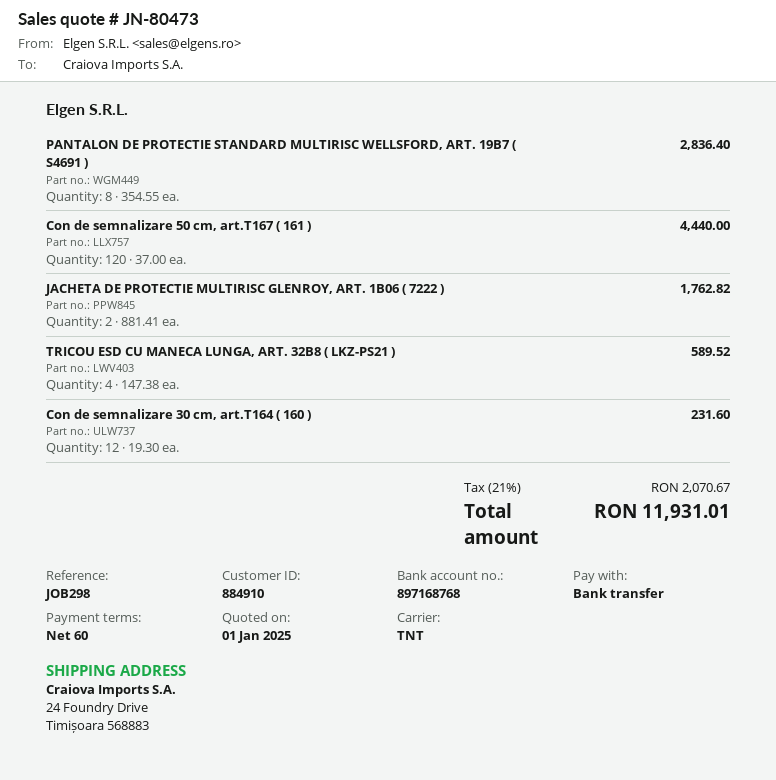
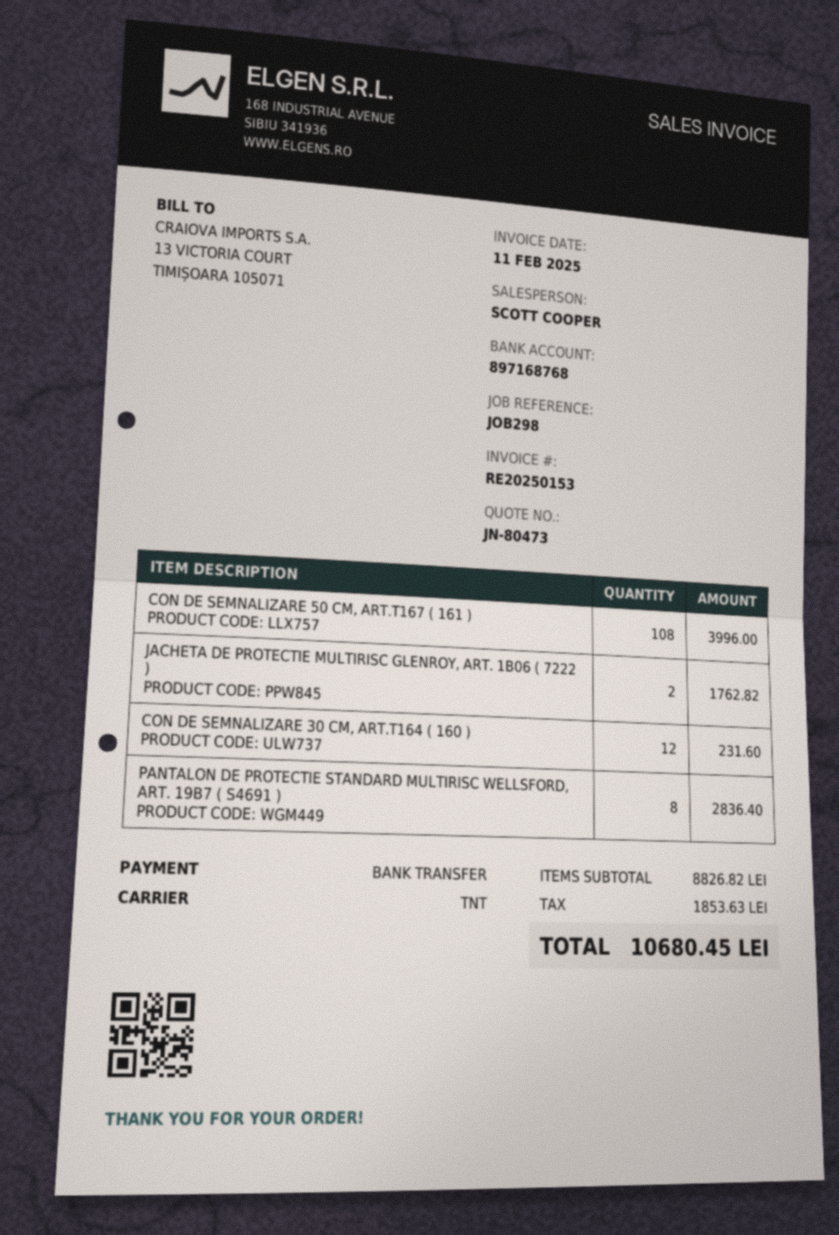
Con de semnalizare 50 cm, art.T167 ( 161 ): 120 for 4440.00 -> 108 for 3996.00
TRICOU ESD CU MANECA LUNGA, ART. 32B8 ( LKZ-PS21 ): 4 for 589.52 -> none
tax: 2070.67 -> 1853.63
total: 11931.01 -> 10680.45

